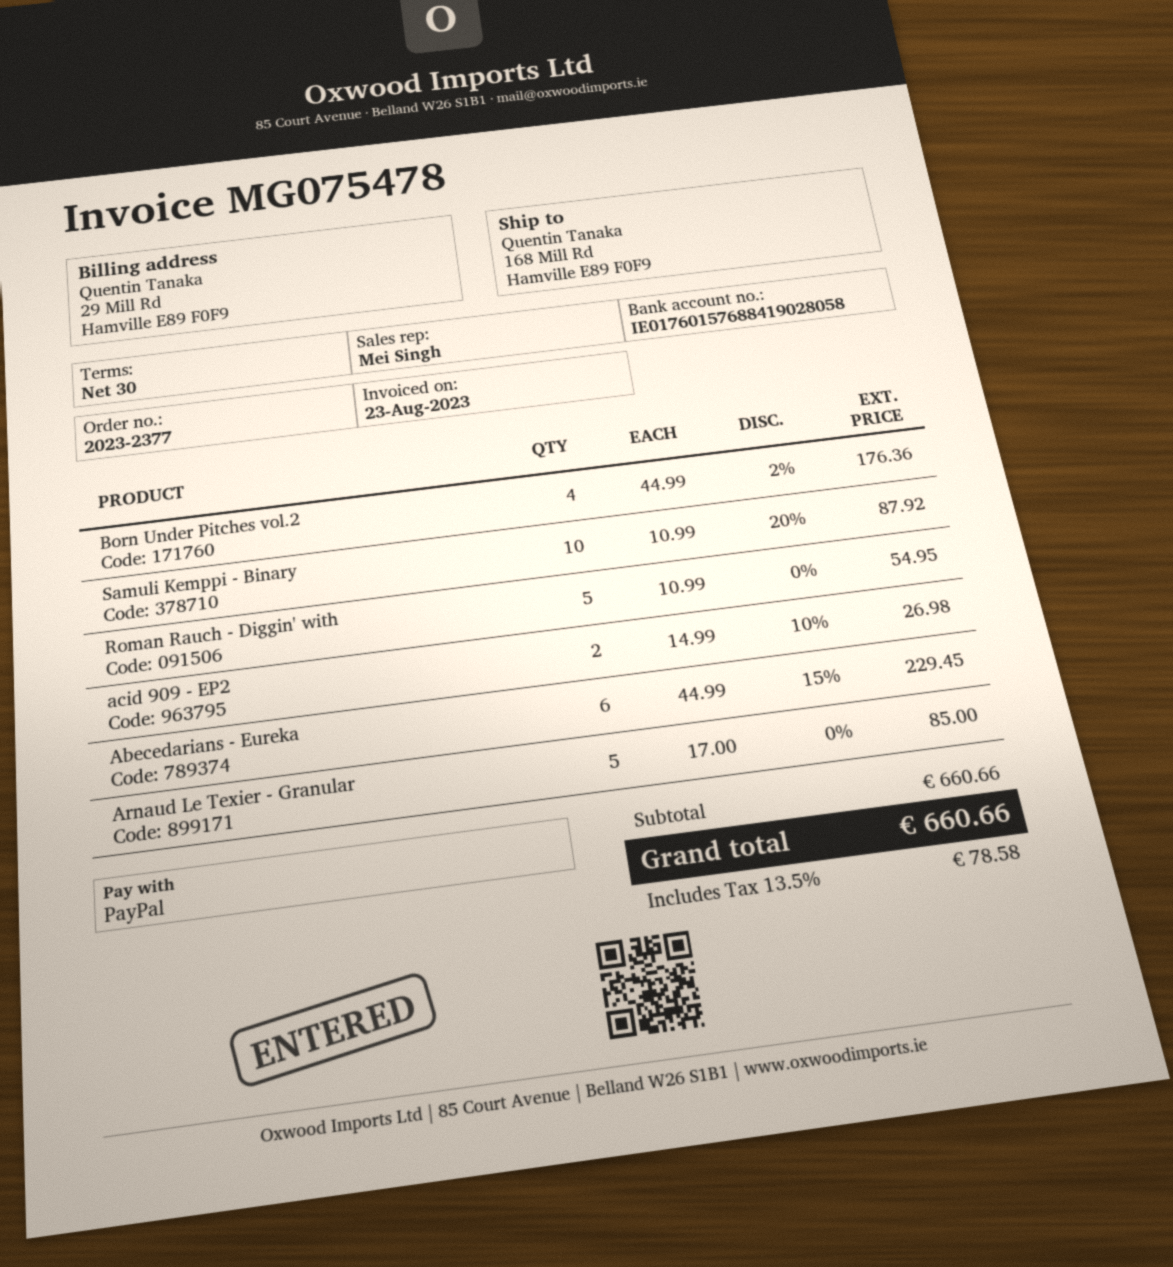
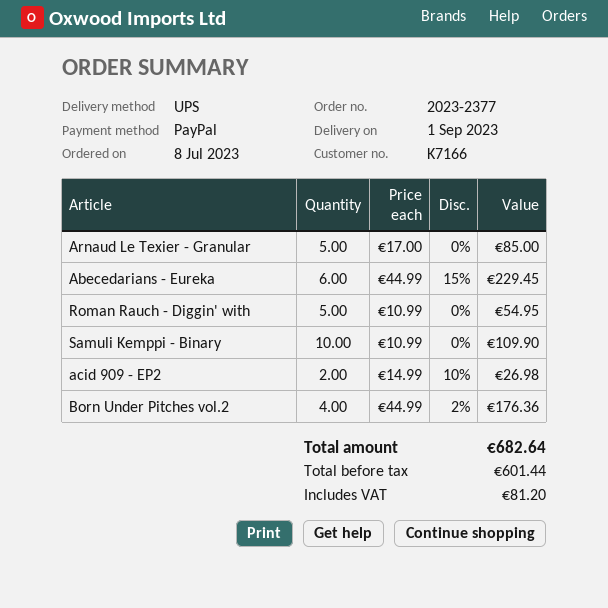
Samuli Kemppi - Binary: 10 x 10.99 - 20% = 87.92 -> 10 x 10.99 = 109.90
tax: 78.58 -> 81.20
total: 660.66 -> 682.64

